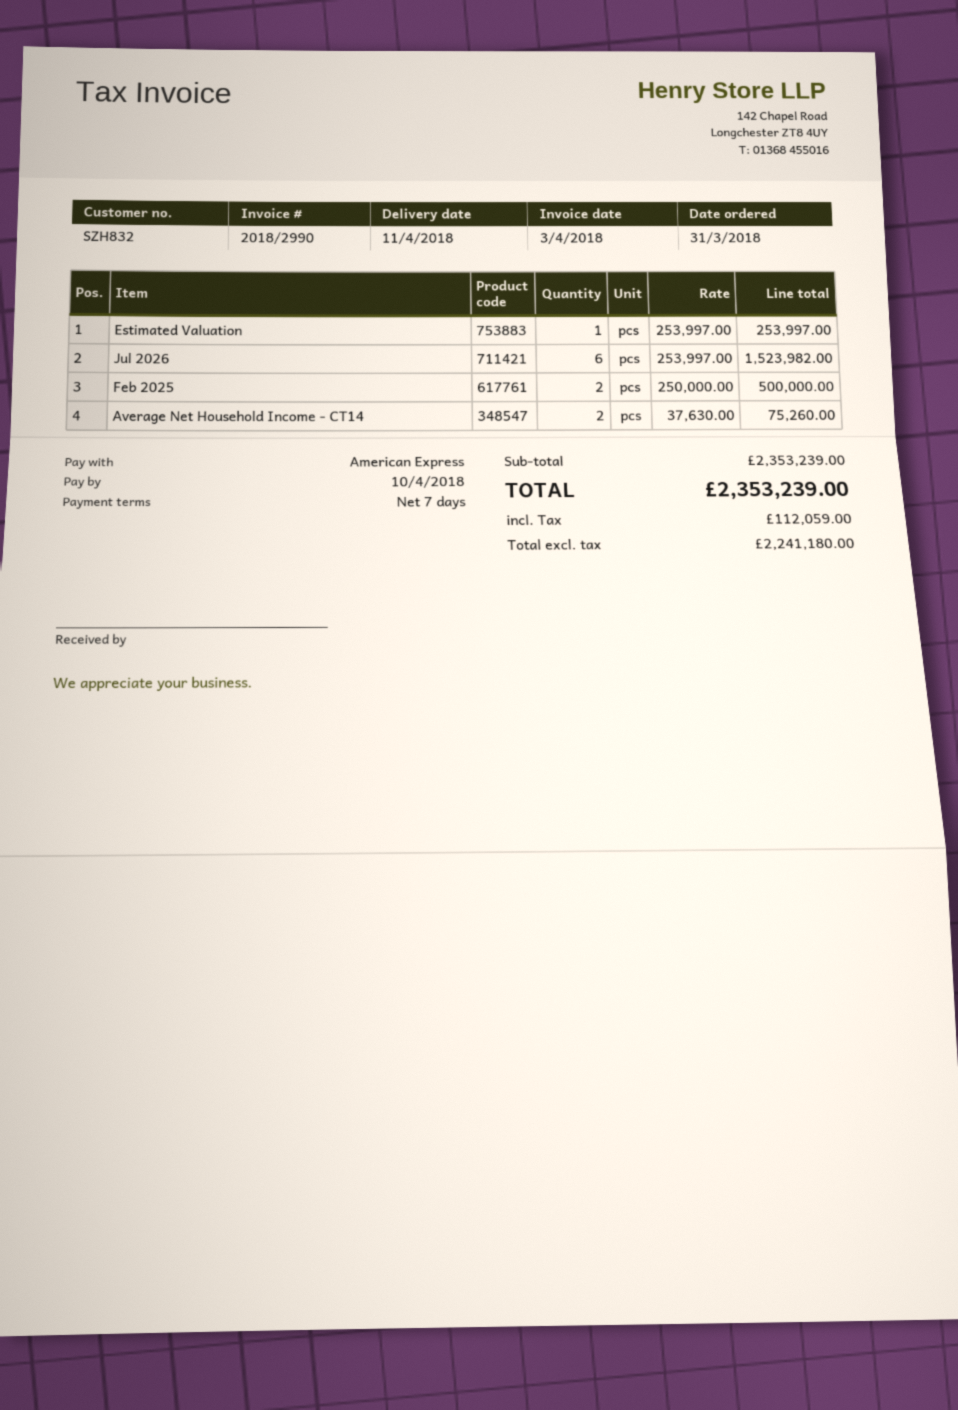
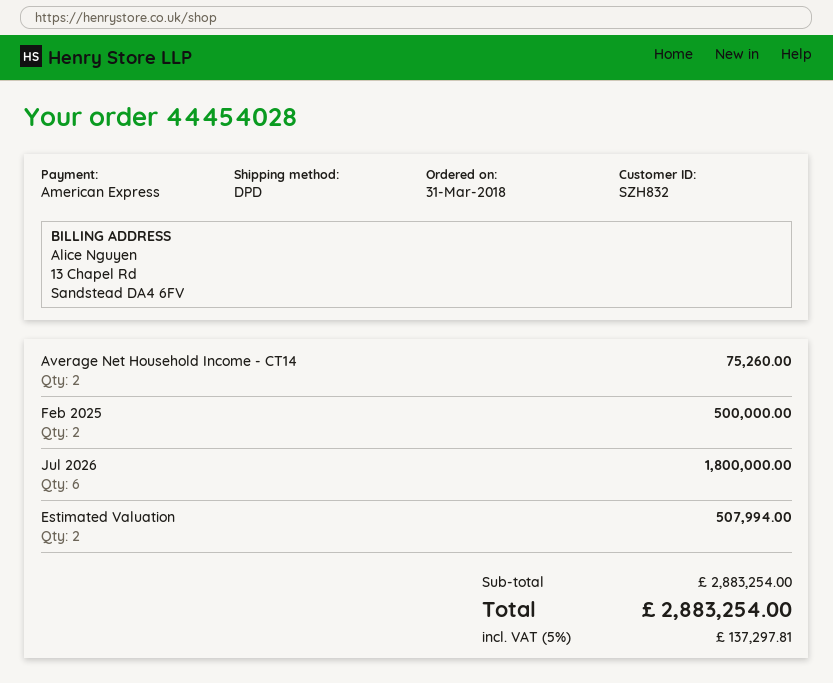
Estimated Valuation: 1 for 253997.00 -> 2 for 507994.00
Jul 2026: 6 for 1523982.00 -> 6 for 1800000.00
subtotal: 2353239.00 -> 2883254.00
tax: 112059.00 -> 137297.81
total: 2353239.00 -> 2883254.00

